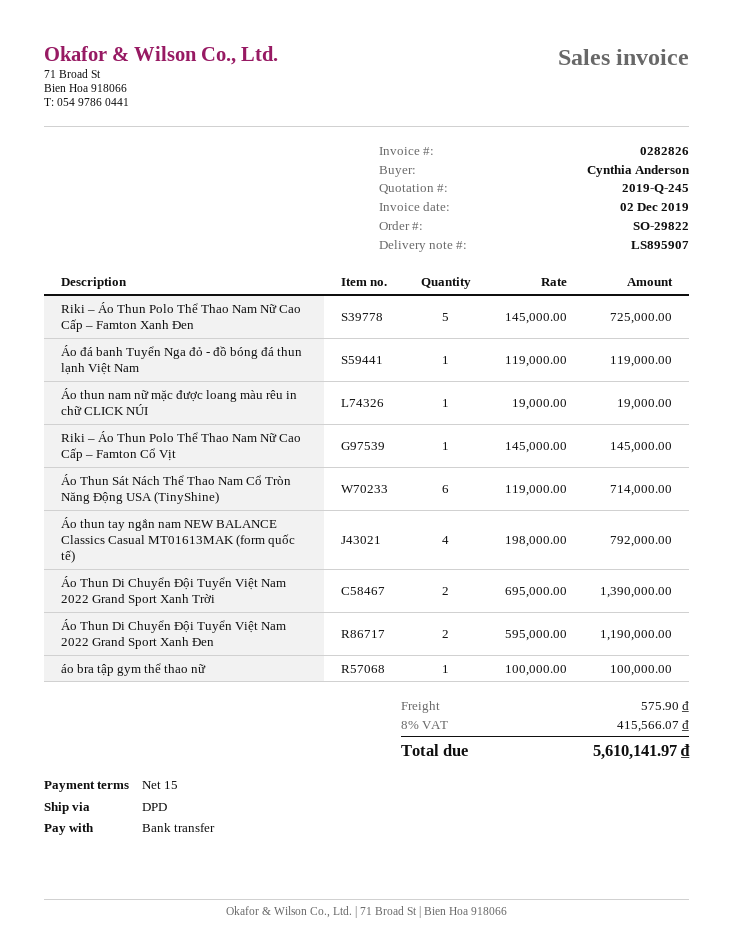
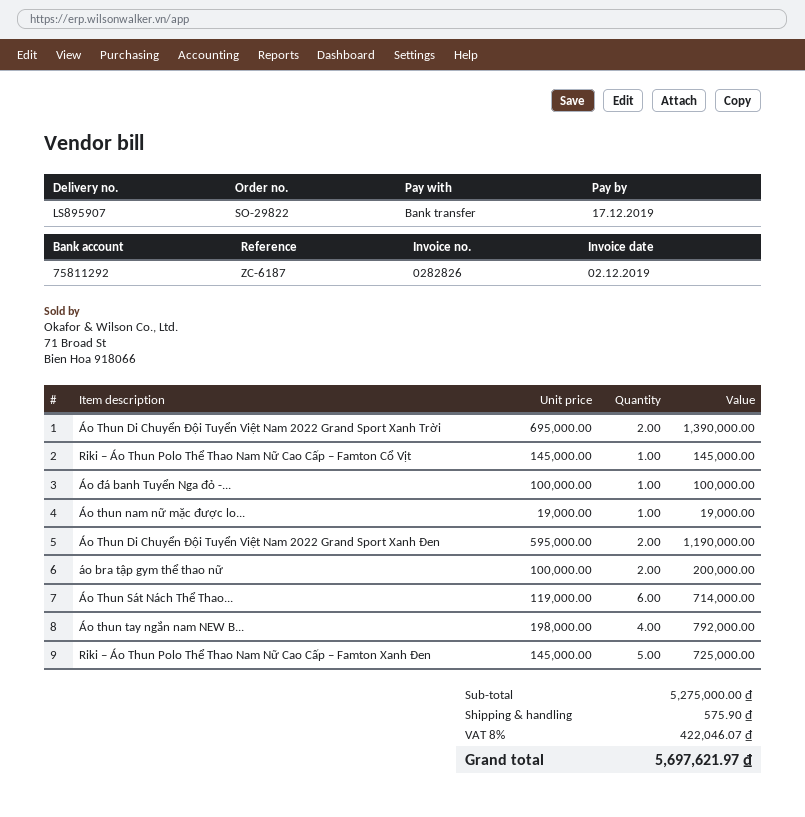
Áo đá banh Tuyển Nga đỏ - đồ bóng đá thun lạnh Việt Nam: 1 x 119000.00 = 119000.00 -> 1 x 100000.00 = 100000.00
áo bra tập gym thể thao nữ: 1 x 100000.00 = 100000.00 -> 2 x 100000.00 = 200000.00
tax: 8% = 415566.07 -> 8% = 422046.07
total: 5610141.97 -> 5697621.97

